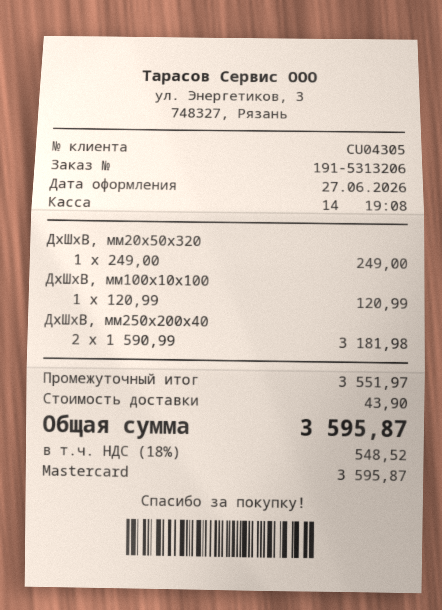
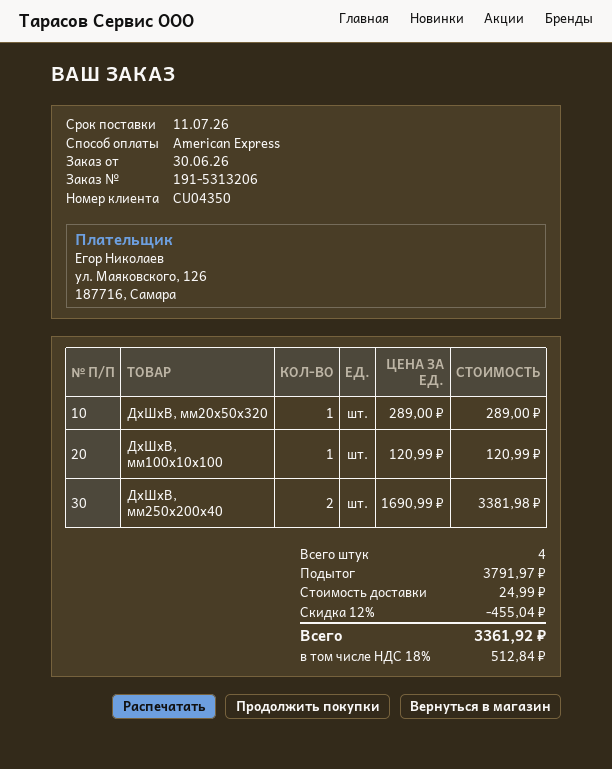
order date: 2026-06-27 -> 2026-06-30
customer number: CU04305 -> CU04350
payment method: Mastercard -> American Express
ДxШxВ, мм20x50x320: 1 x 249.00 = 249.00 -> 1 x 289.00 = 289.00
ДxШxВ, мм250x200x40: 2 x 1590.99 = 3181.98 -> 2 x 1690.99 = 3381.98
subtotal: 3551.97 -> 3791.97
discount: none -> 12% = 455.04
shipping: 43.90 -> 24.99
tax: 18% = 548.52 -> 18% = 512.84
total: 3595.87 -> 3361.92

